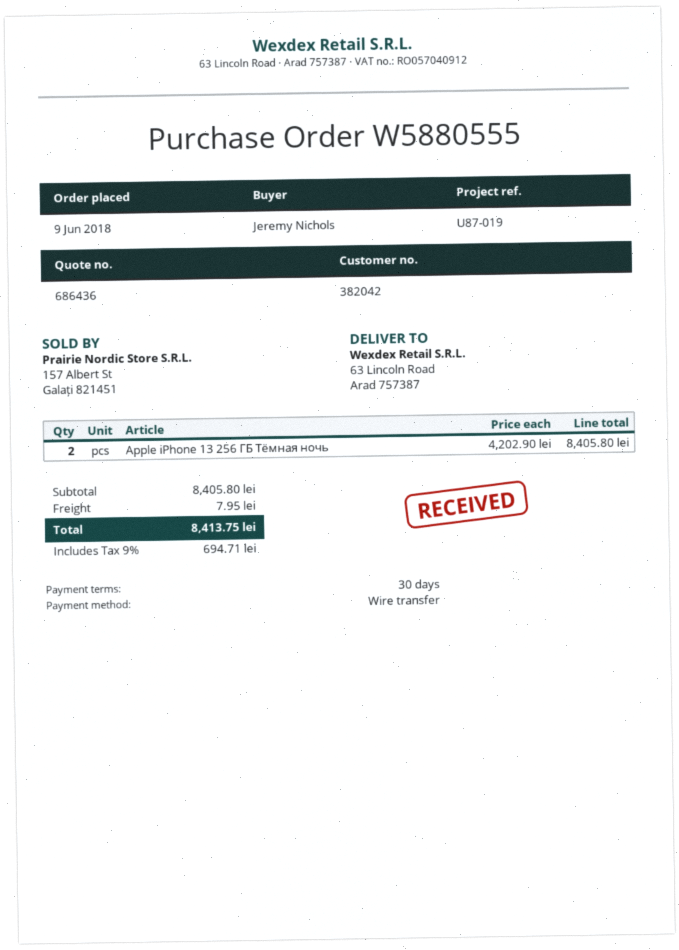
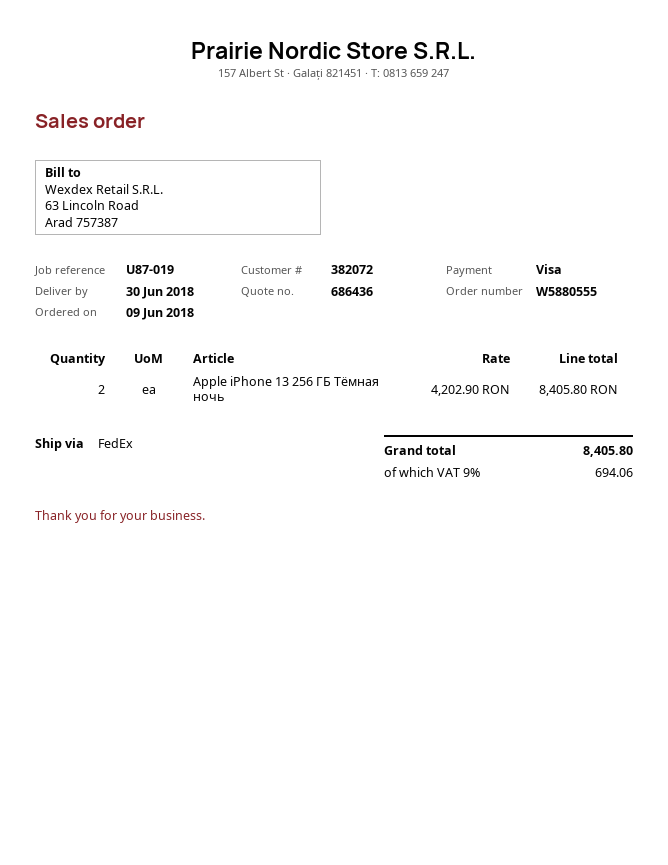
customer number: 382042 -> 382072
payment method: bank transfer -> Visa
shipping: 7.95 -> none
tax: 9% = 694.71 -> 9% = 694.06
total: 8413.75 -> 8405.80

